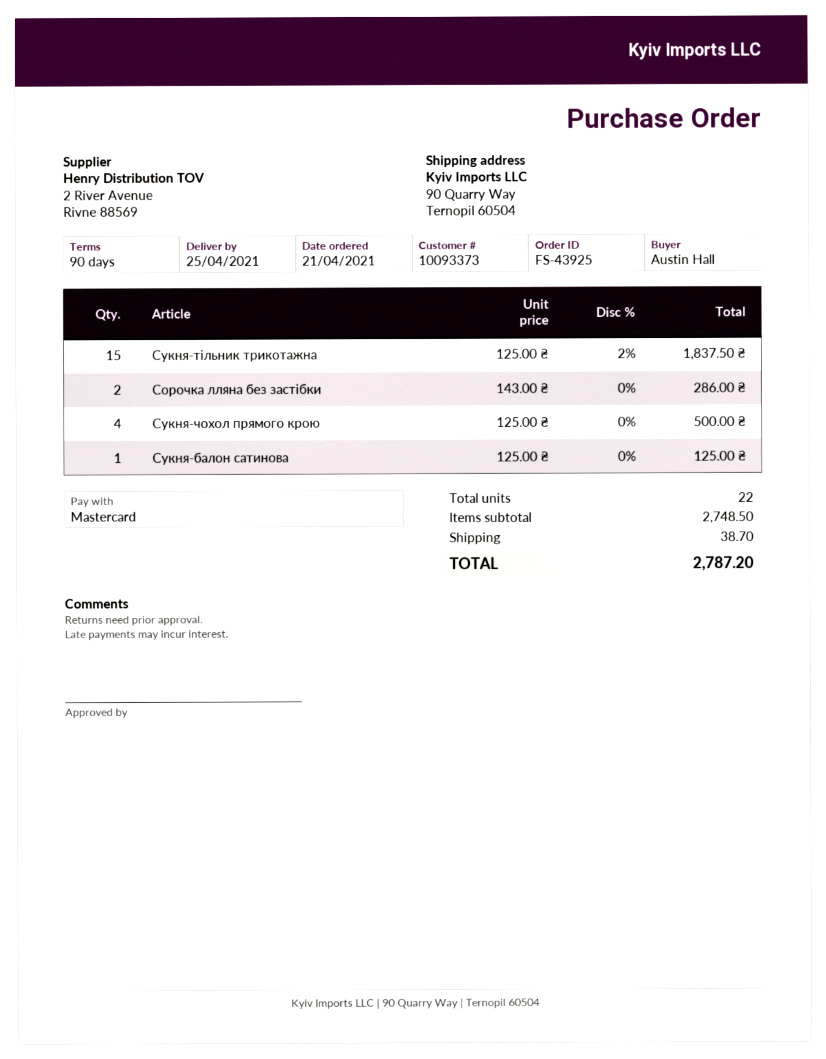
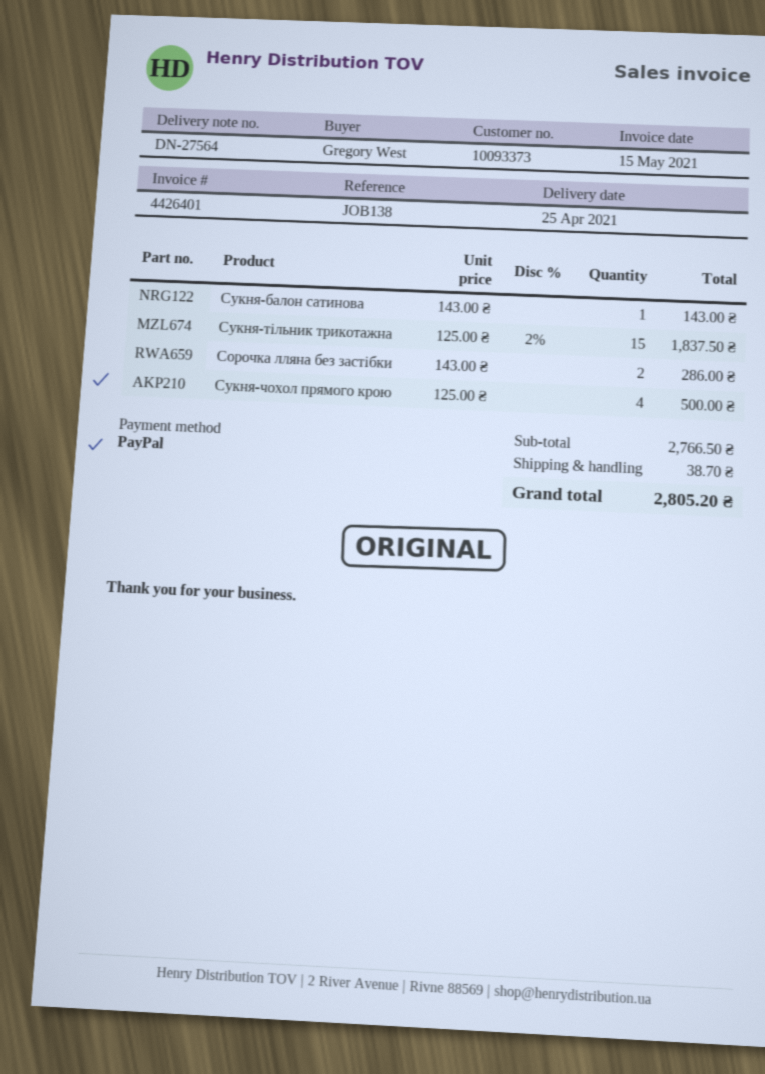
ordered by: Austin Hall -> Gregory West
payment method: Mastercard -> PayPal
Сукня-балон сатинова: 1 x 125.00 = 125.00 -> 1 x 143.00 = 143.00
subtotal: 2748.50 -> 2766.50
total: 2787.20 -> 2805.20

